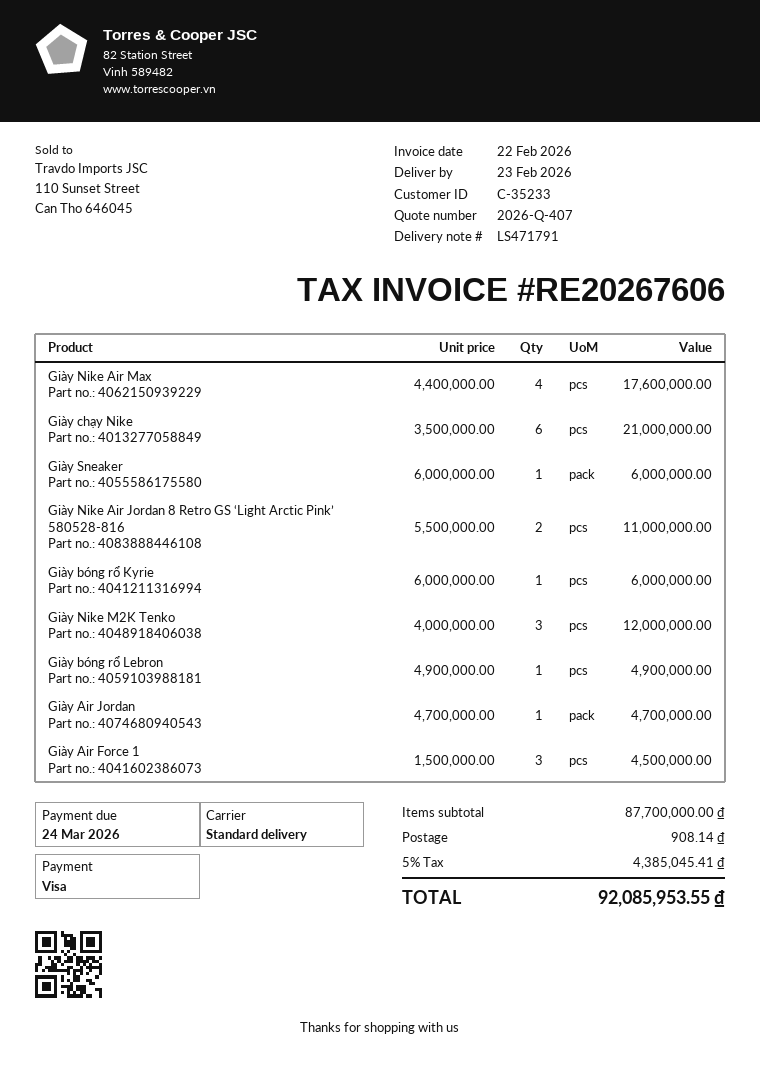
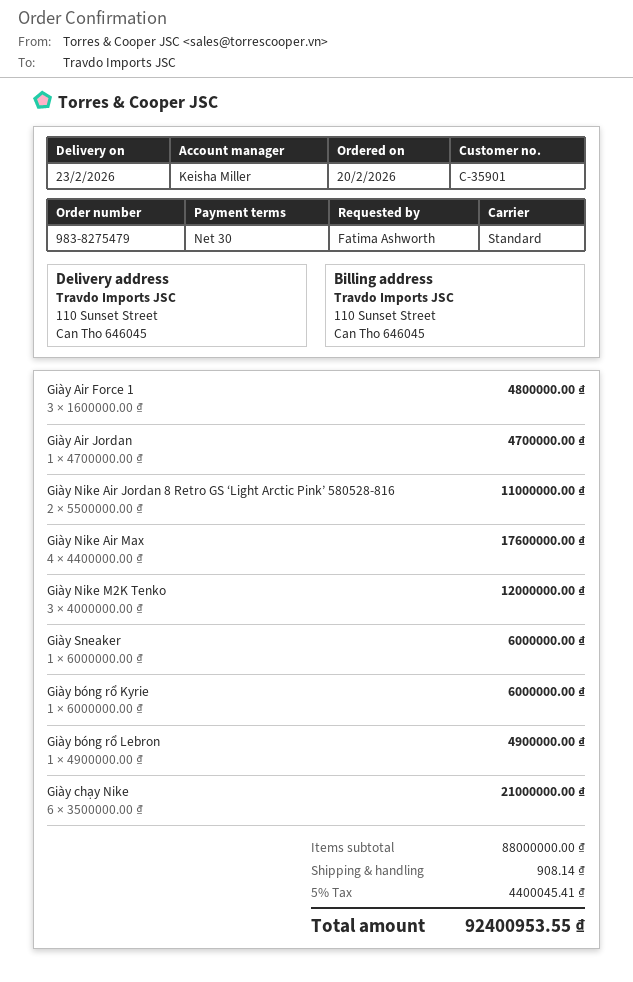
customer number: C-35233 -> C-35901
Giày Air Force 1: 3 x 1500000.00 = 4500000.00 -> 3 x 1600000.00 = 4800000.00
subtotal: 87700000.00 -> 88000000.00
tax: 5% = 4385045.41 -> 5% = 4400045.41
total: 92085953.55 -> 92400953.55

